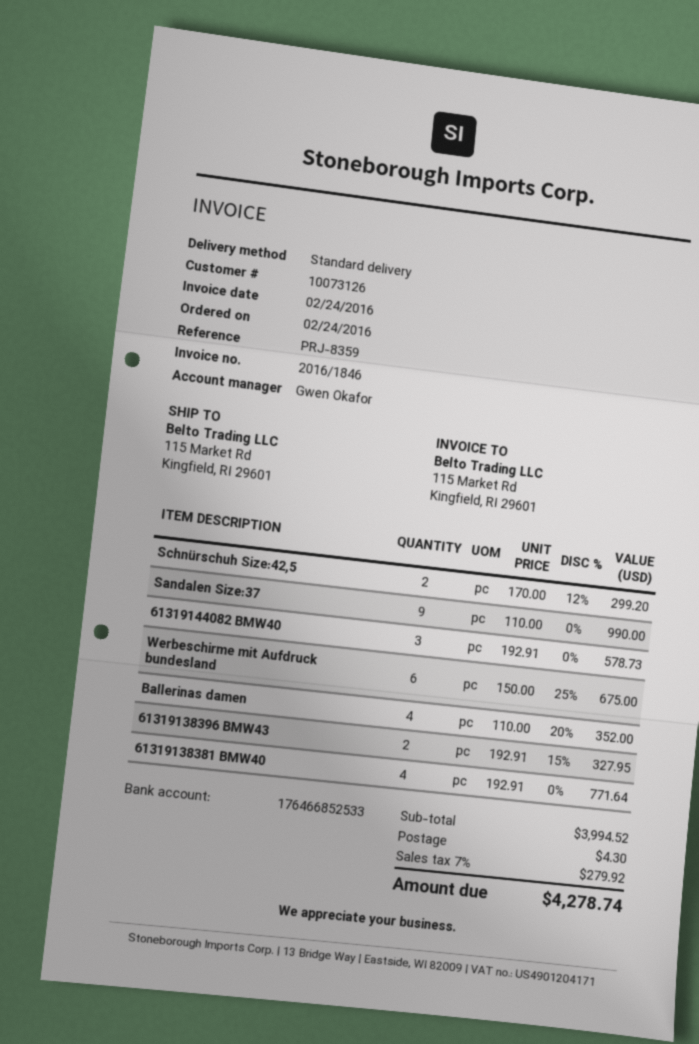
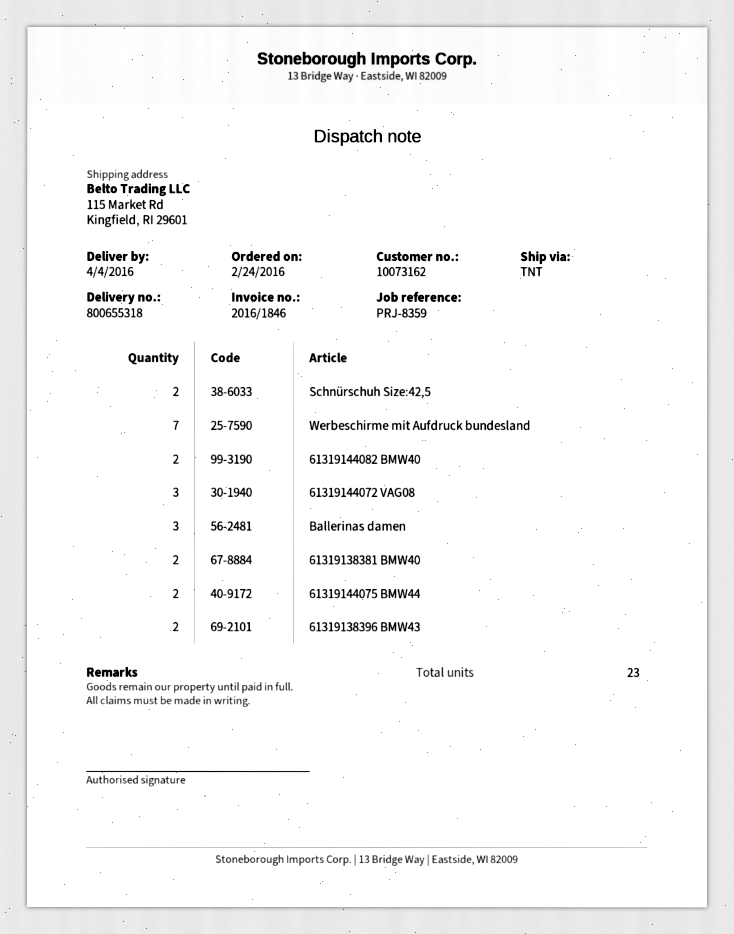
customer number: 10073126 -> 10073162
shipping method: standard -> TNT
Sandalen Size:37: 9 -> none
61319144082 BMW40: 3 -> 2
Werbeschirme mit Aufdruck bundesland: 6 -> 7
Ballerinas damen: 4 -> 3
61319138381 BMW40: 4 -> 2
61319144072 VAG08: none -> 3
61319144075 BMW44: none -> 2

